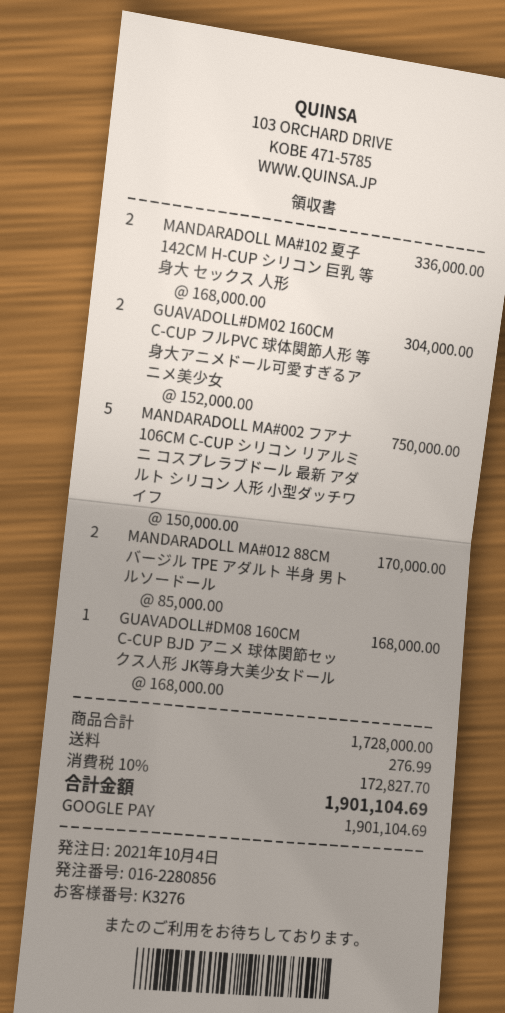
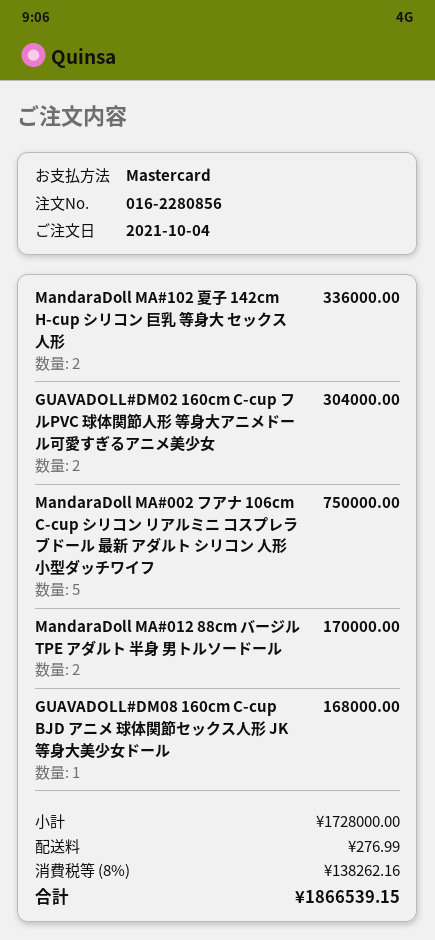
payment method: Google Pay -> Mastercard
tax: 10% = 172827.70 -> 8% = 138262.16
total: 1901104.69 -> 1866539.15

